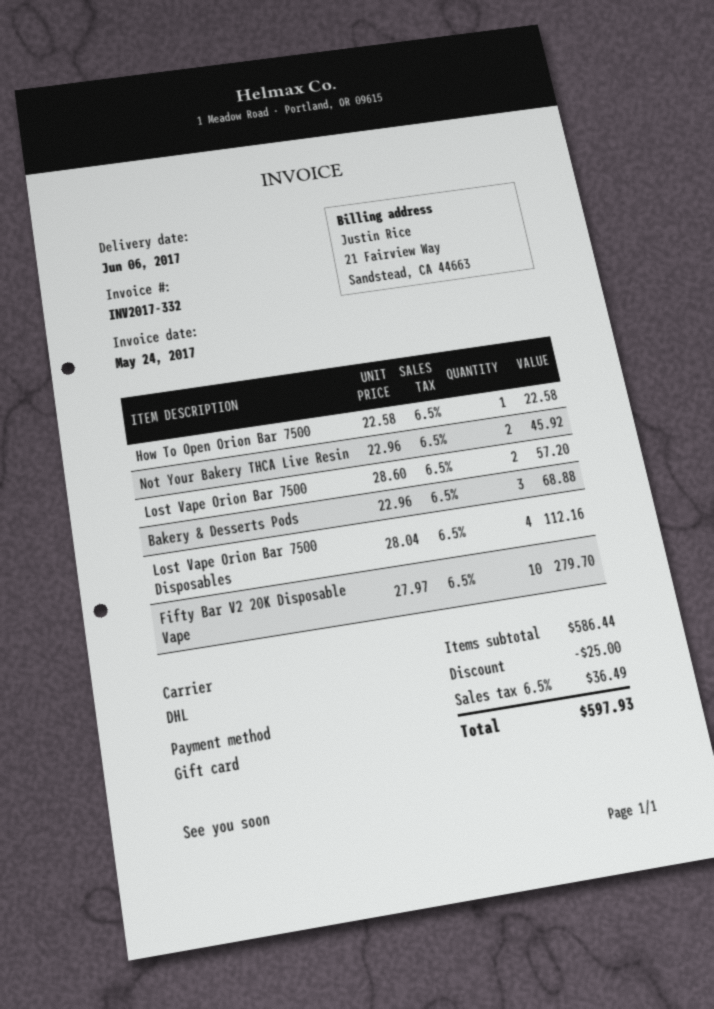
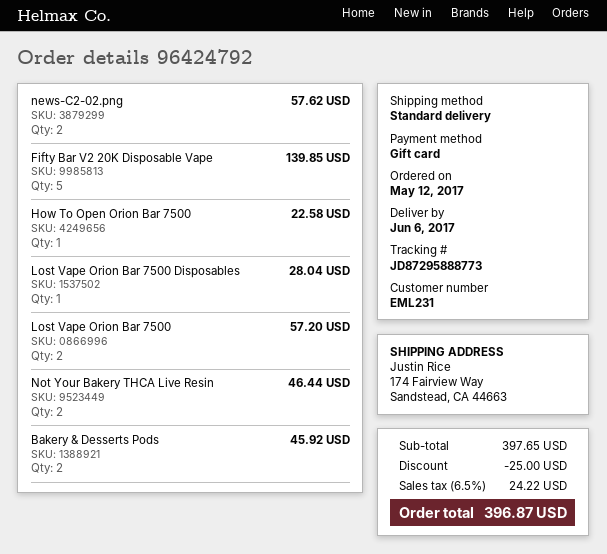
shipping method: DHL -> standard
Not Your Bakery THCA Live Resin: 2 for 45.92 -> 2 for 46.44
Bakery & Desserts Pods: 3 for 68.88 -> 2 for 45.92
Lost Vape Orion Bar 7500 Disposables: 4 for 112.16 -> 1 for 28.04
Fifty Bar V2 20K Disposable Vape: 10 for 279.70 -> 5 for 139.85
news-C2-02.png: none -> 2 for 57.62
subtotal: 586.44 -> 397.65
tax: 6.5% = 36.49 -> 6.5% = 24.22
total: 597.93 -> 396.87

